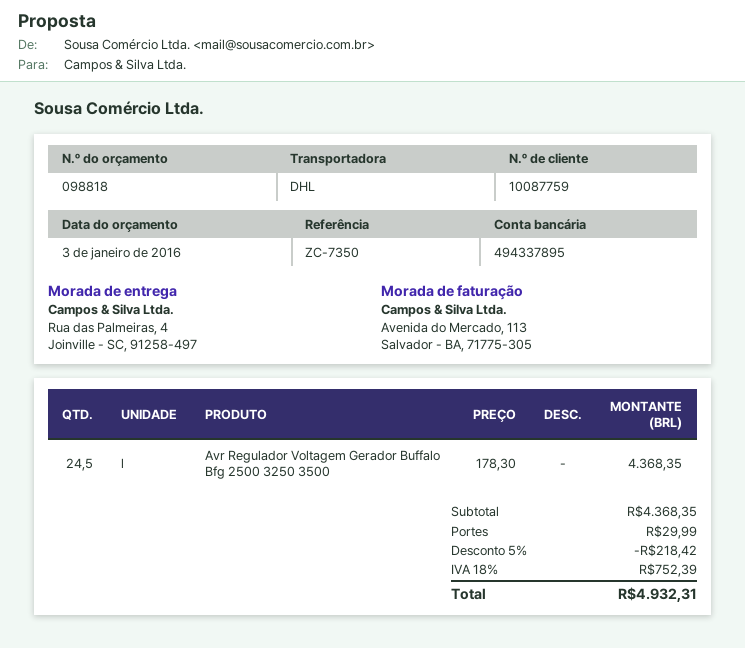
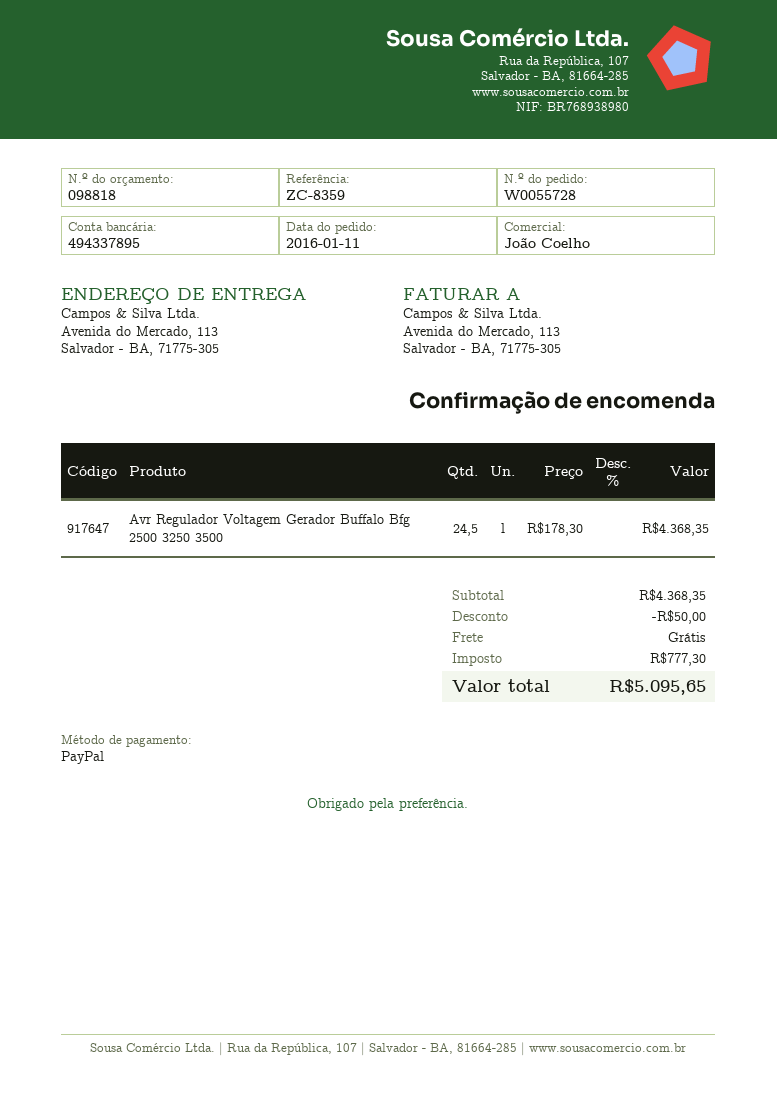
reference: ZC-7350 -> ZC-8359
ship to: Rua das Palmeiras, 4, Joinville - SC, 91258-497 -> Avenida do Mercado, 113, Salvador - BA, 71775-305
discount: 218.42 -> 50.00
shipping: 29.99 -> 0.00
tax: 752.39 -> 777.30
total: 4932.31 -> 5095.65

